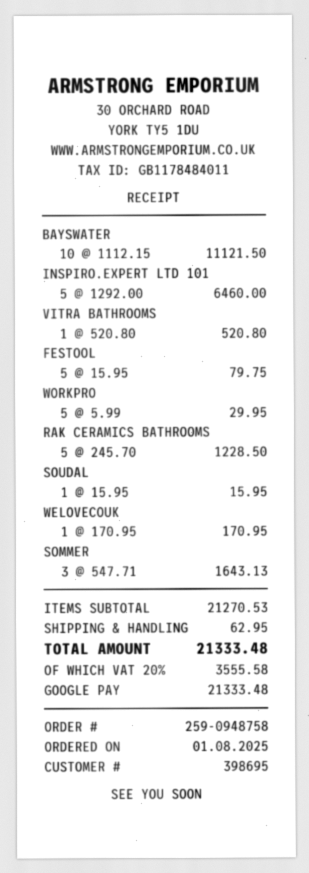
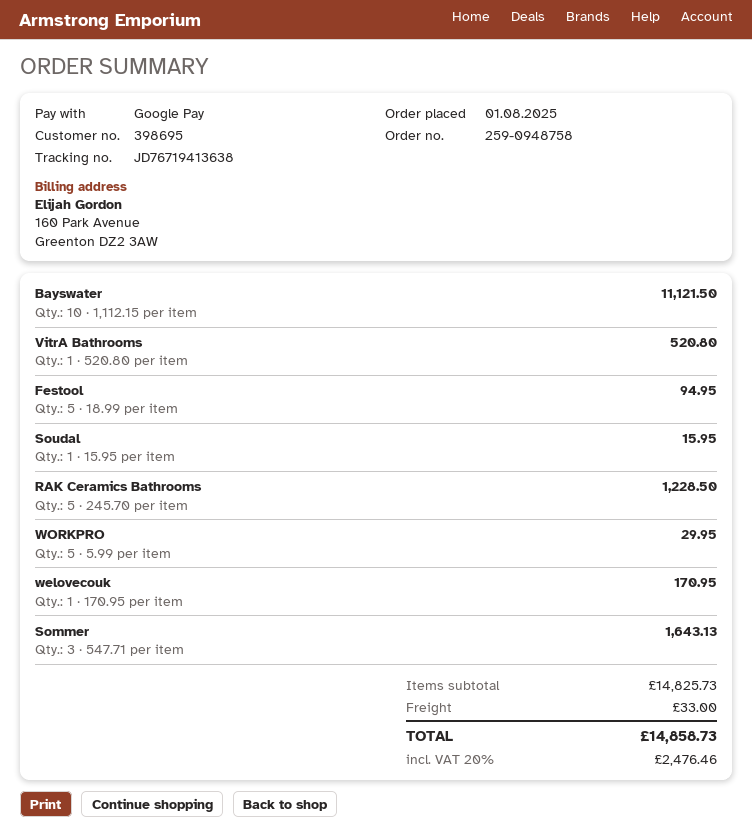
INSPIRO.EXPERT LTD 101: 5 x 1292.00 = 6460.00 -> none
FESTOOL: 5 x 15.95 = 79.75 -> 5 x 18.99 = 94.95
subtotal: 21270.53 -> 14825.73
shipping: 62.95 -> 33.00
tax: 20% = 3555.58 -> 20% = 2476.46
total: 21333.48 -> 14858.73

